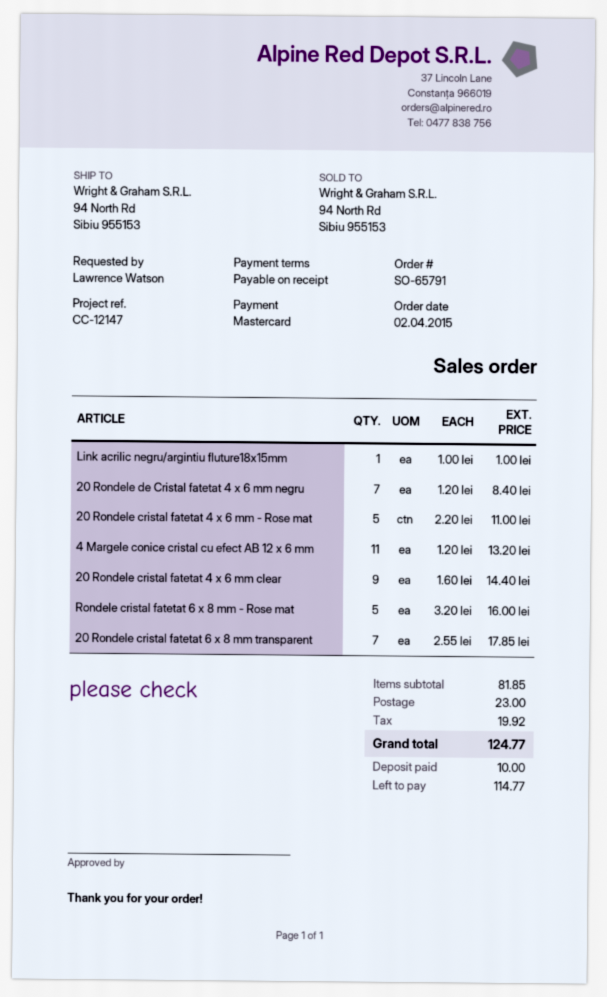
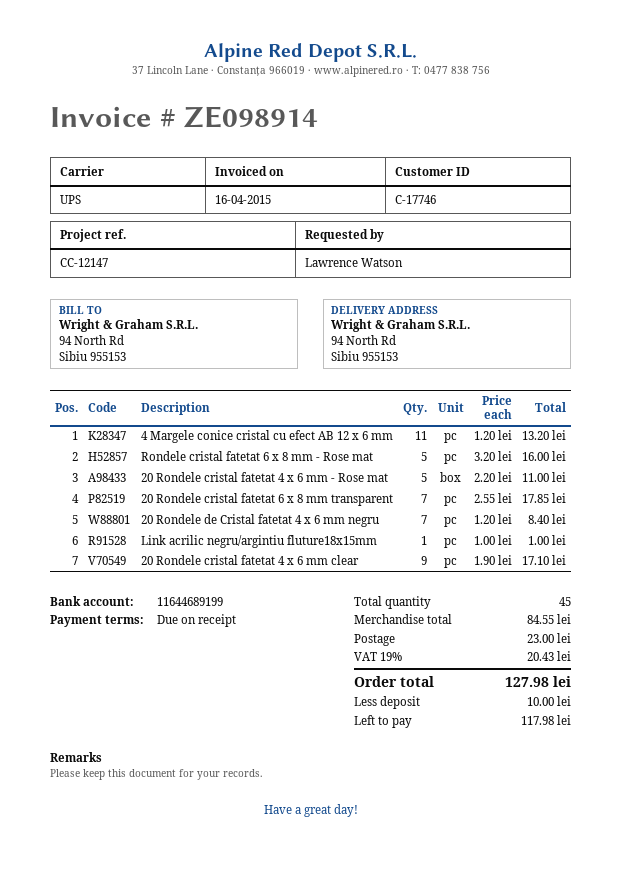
20 Rondele cristal fatetat 4 x 6 mm clear: 9 x 1.60 = 14.40 -> 9 x 1.90 = 17.10
subtotal: 81.85 -> 84.55
tax: 19.92 -> 20.43
total: 124.77 -> 127.98
balance: 114.77 -> 117.98

